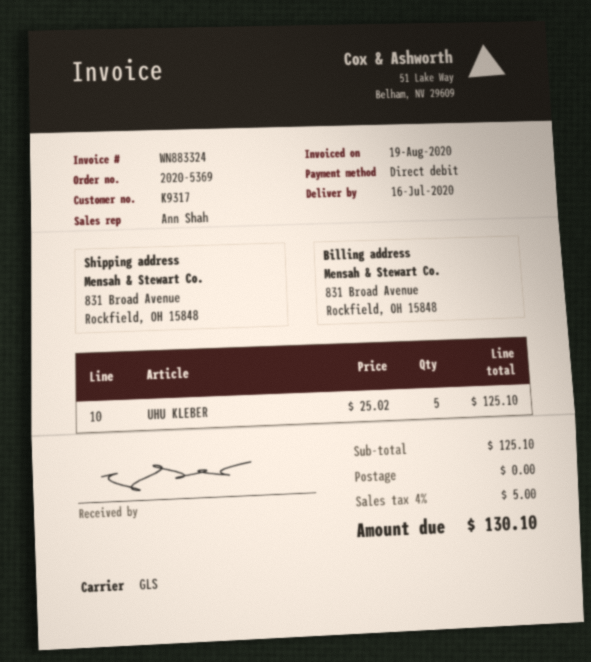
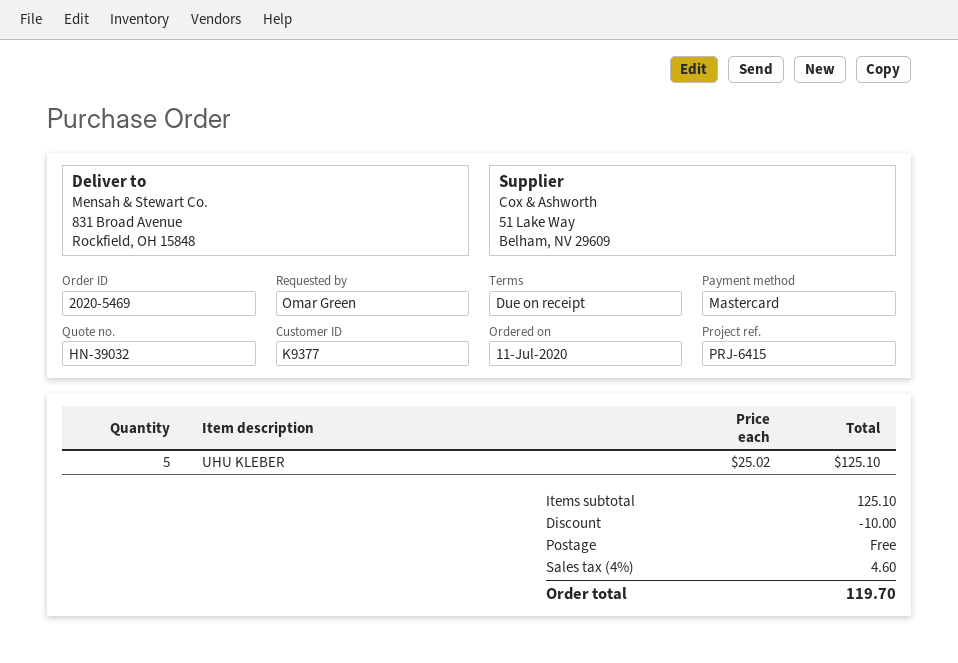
order number: 2020-5369 -> 2020-5469
customer number: K9317 -> K9377
payment method: direct debit -> Mastercard
discount: none -> 10.00
tax: 4% = 5.00 -> 4% = 4.60
total: 130.10 -> 119.70

